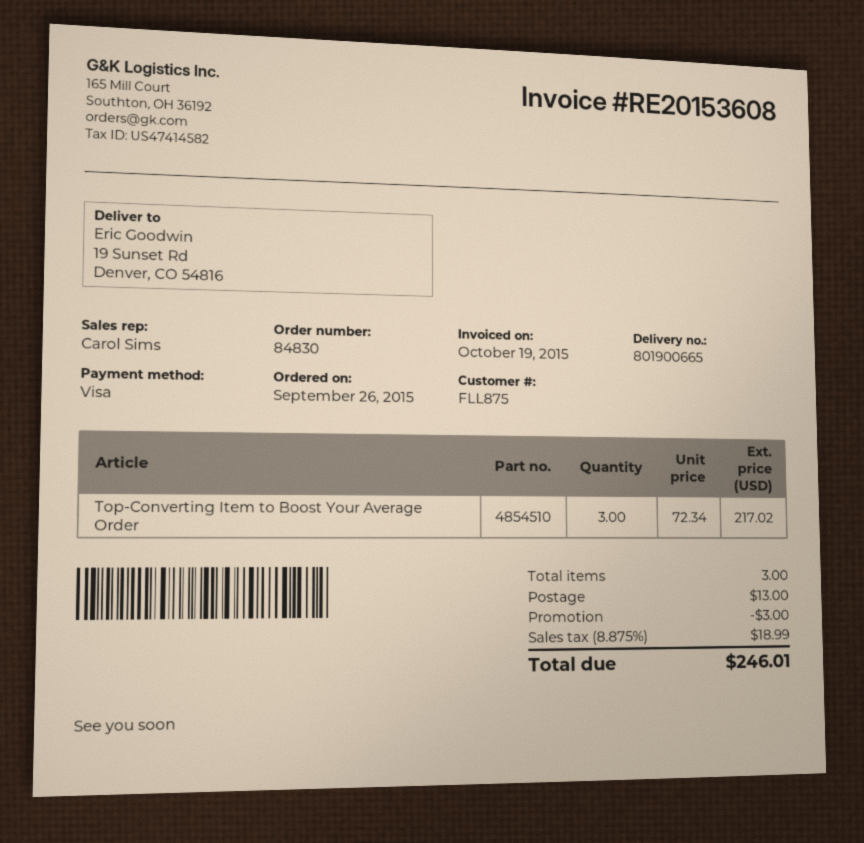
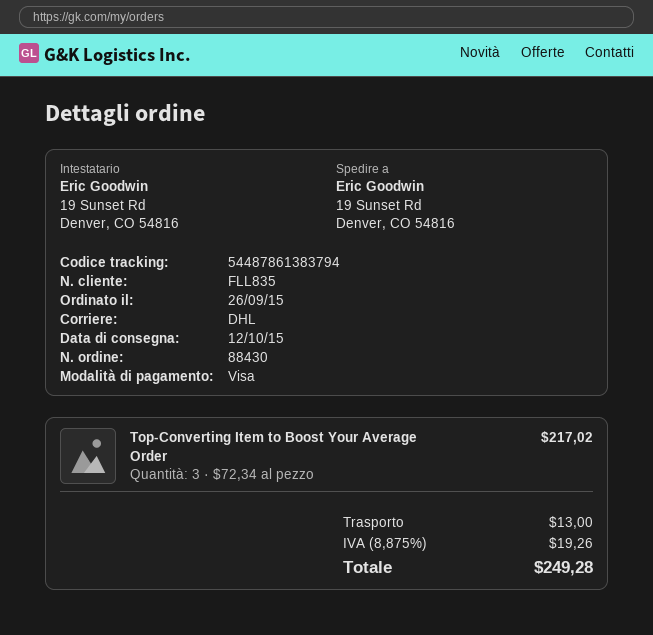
order number: 84830 -> 88430
customer number: FLL875 -> FLL835
discount: 3.00 -> none
tax: 8.875% = 18.99 -> 8.875% = 19.26
total: 246.01 -> 249.28

